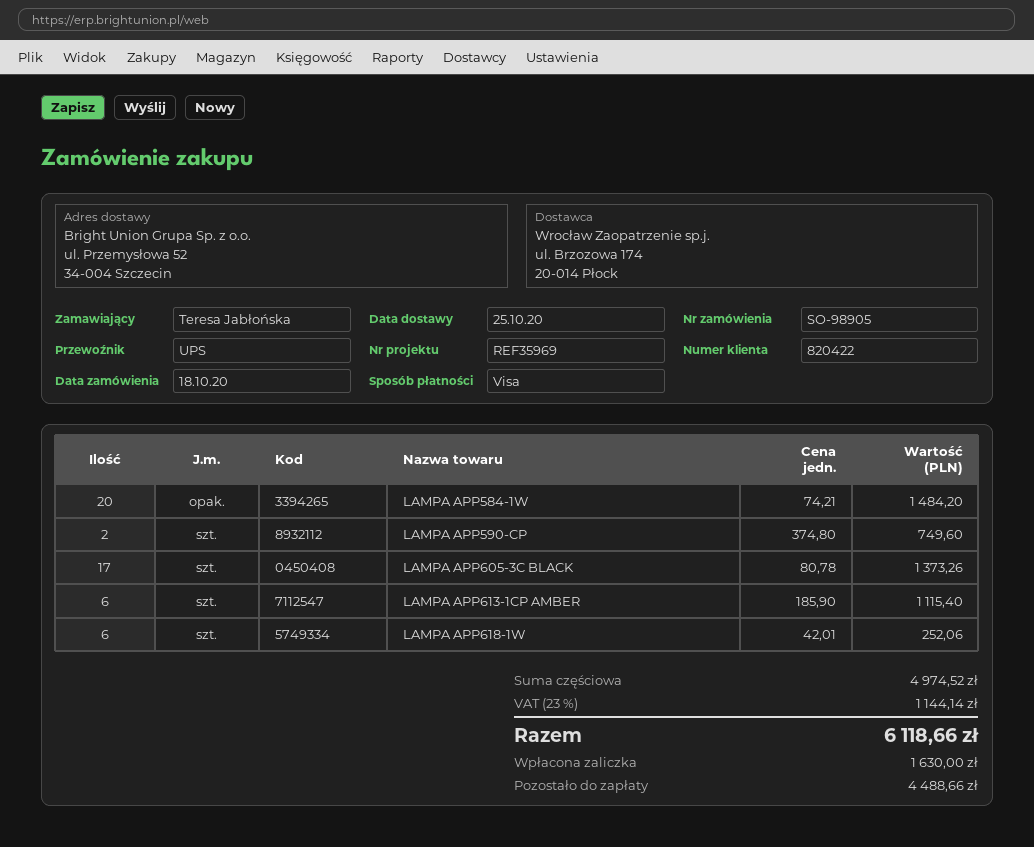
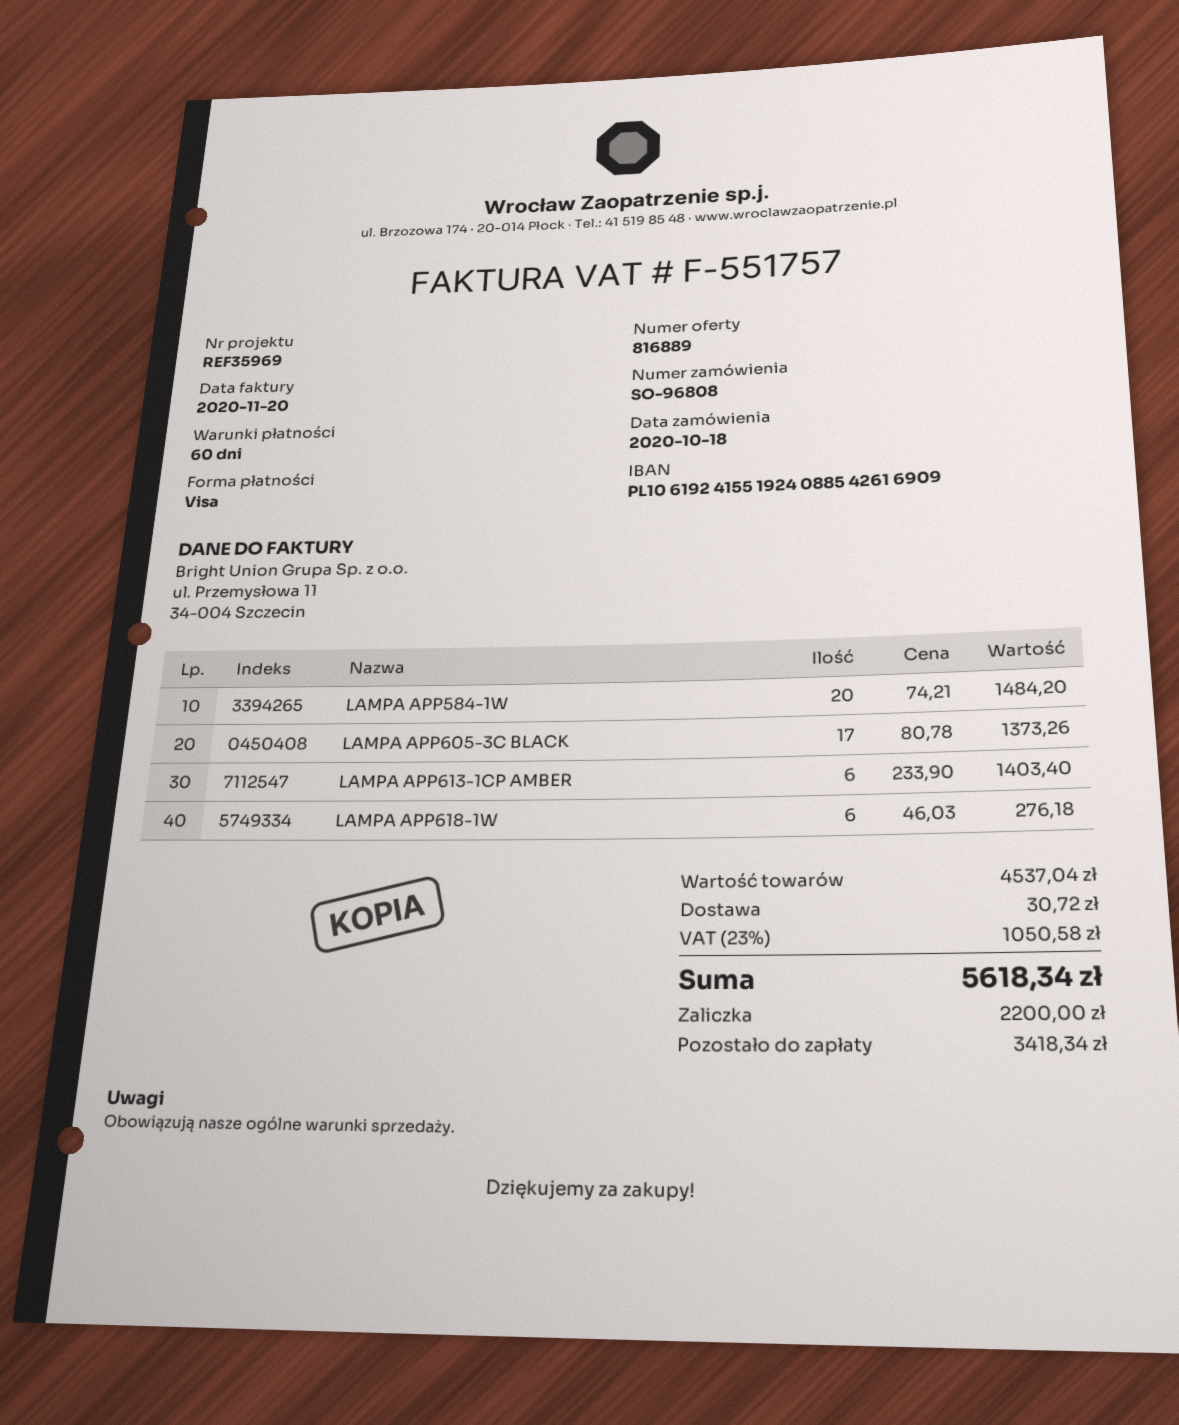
order number: SO-98905 -> SO-96808
LAMPA APP590-CP: 2 x 374.80 = 749.60 -> none
LAMPA APP613-1CP AMBER: 6 x 185.90 = 1115.40 -> 6 x 233.90 = 1403.40
LAMPA APP618-1W: 6 x 42.01 = 252.06 -> 6 x 46.03 = 276.18
subtotal: 4974.52 -> 4537.04
shipping: none -> 30.72
tax: 23% = 1144.14 -> 23% = 1050.58
total: 6118.66 -> 5618.34
deposit: 1630.00 -> 2200.00
balance: 4488.66 -> 3418.34

